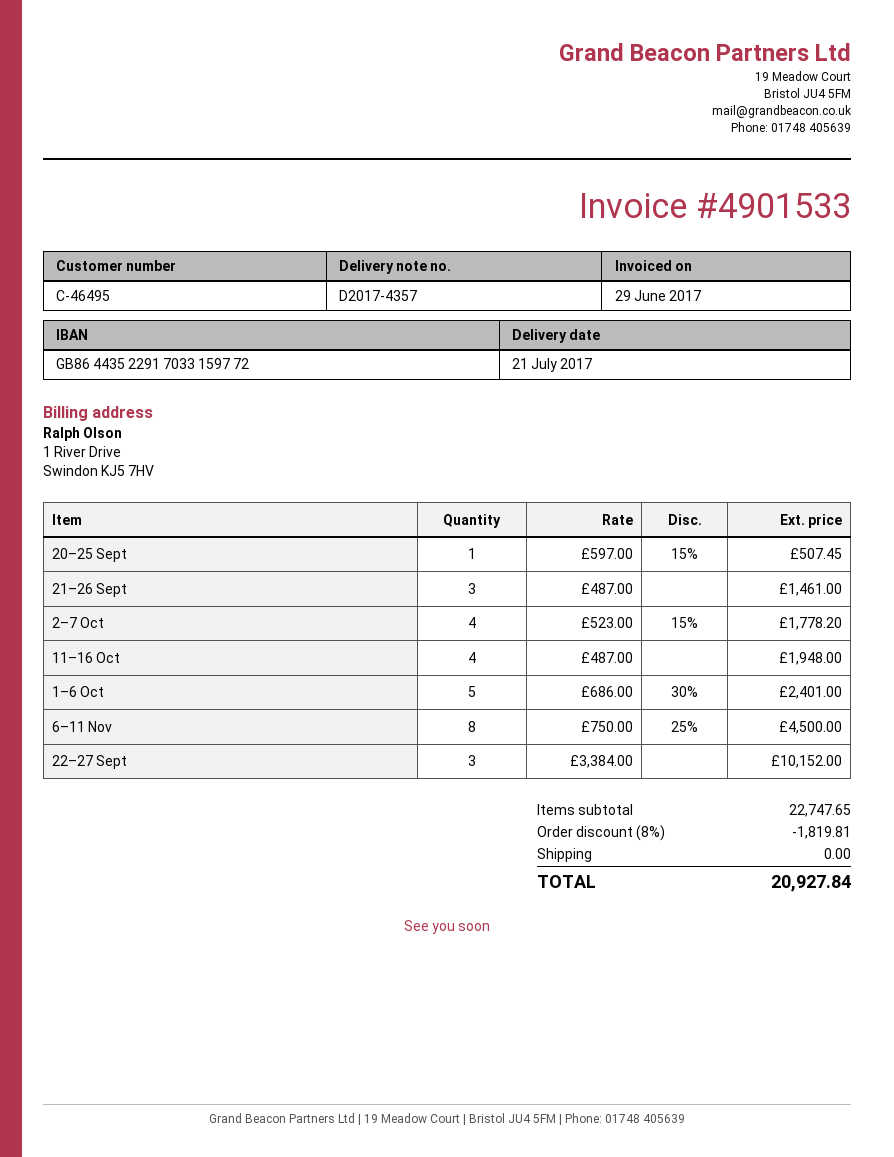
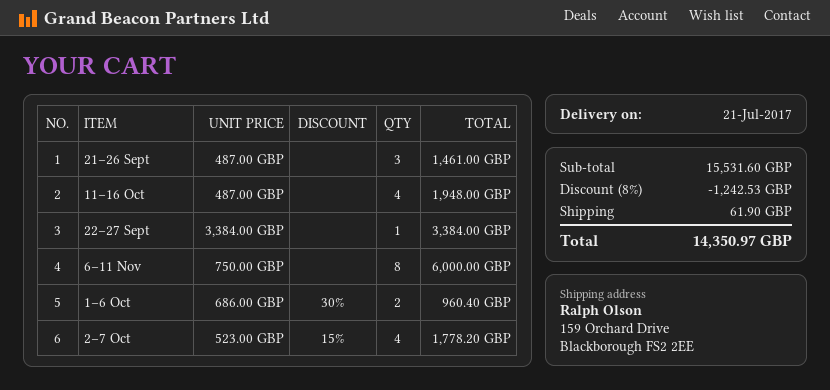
20–25 Sept: 1 x 597.00 - 15% = 507.45 -> none
1–6 Oct: 5 x 686.00 - 30% = 2401.00 -> 2 x 686.00 - 30% = 960.40
6–11 Nov: 8 x 750.00 - 25% = 4500.00 -> 8 x 750.00 = 6000.00
22–27 Sept: 3 x 3384.00 = 10152.00 -> 1 x 3384.00 = 3384.00
subtotal: 22747.65 -> 15531.60
discount: 8% = 1819.81 -> 8% = 1242.53
shipping: 0.00 -> 61.90
total: 20927.84 -> 14350.97

